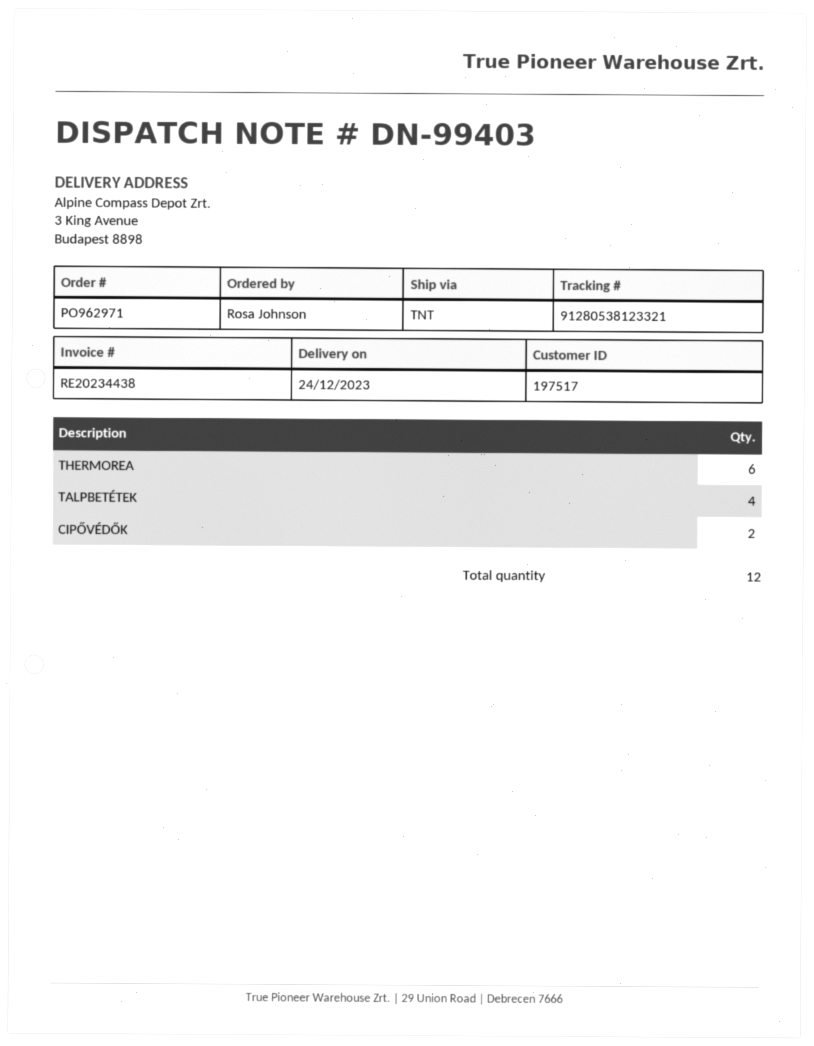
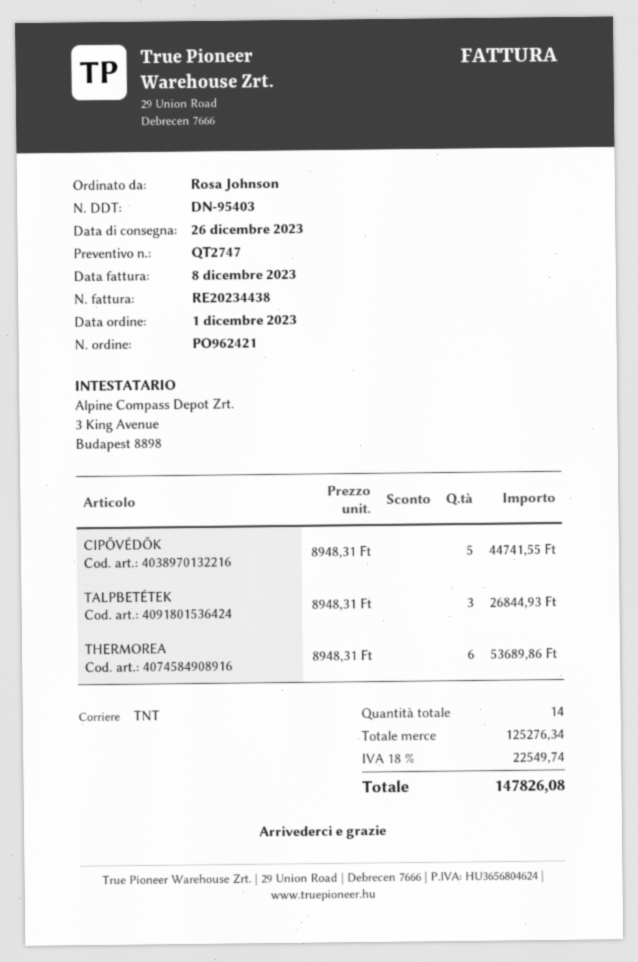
order number: PO962971 -> PO962421
delivery note number: DN-99403 -> DN-95403
delivery date: 2023-12-24 -> 2023-12-26
TALPBETÉTEK: 4 -> 3
CIPŐVÉDŐK: 2 -> 5
total quantity: 12 -> 14

